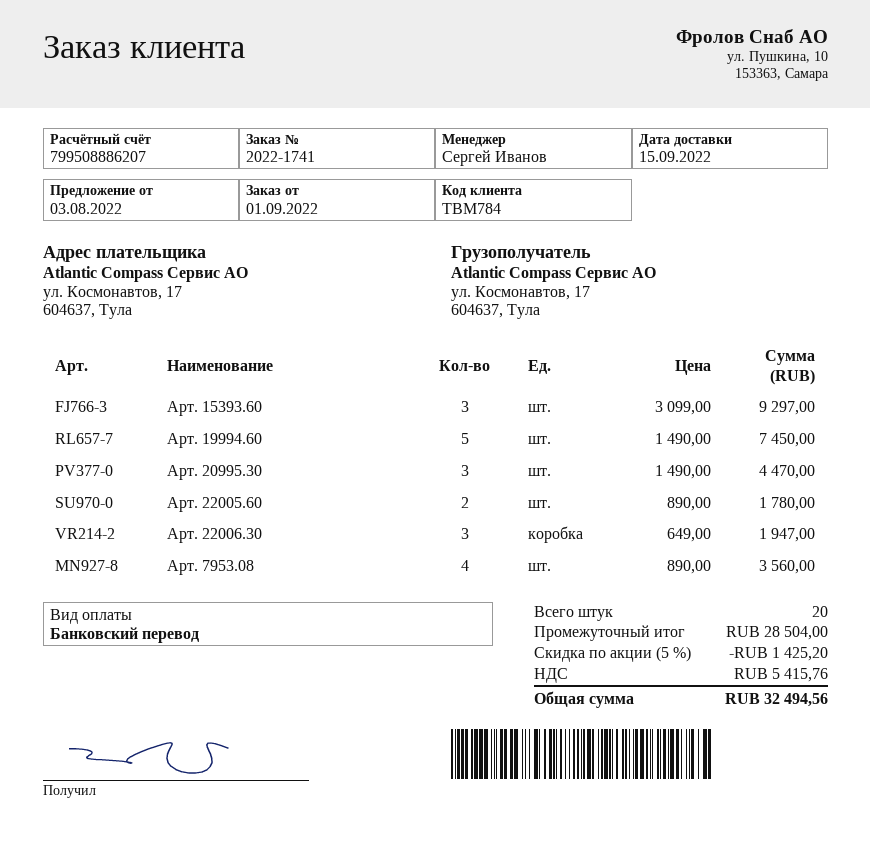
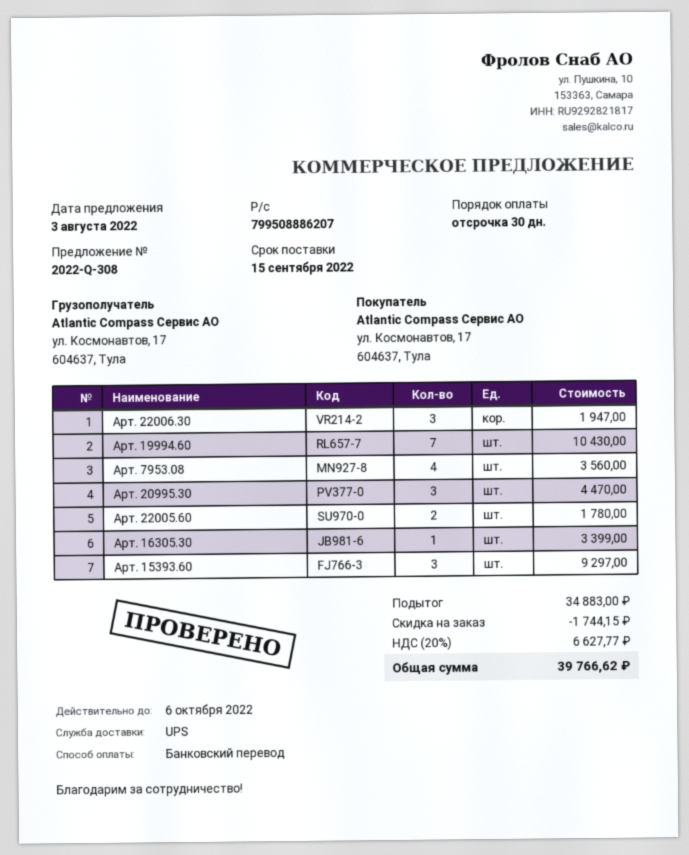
Арт. 19994.60: 5 for 7450.00 -> 7 for 10430.00
Арт. 16305.30: none -> 1 for 3399.00
subtotal: 28504.00 -> 34883.00
discount: 1425.20 -> 1744.15
tax: 5415.76 -> 6627.77
total: 32494.56 -> 39766.62

